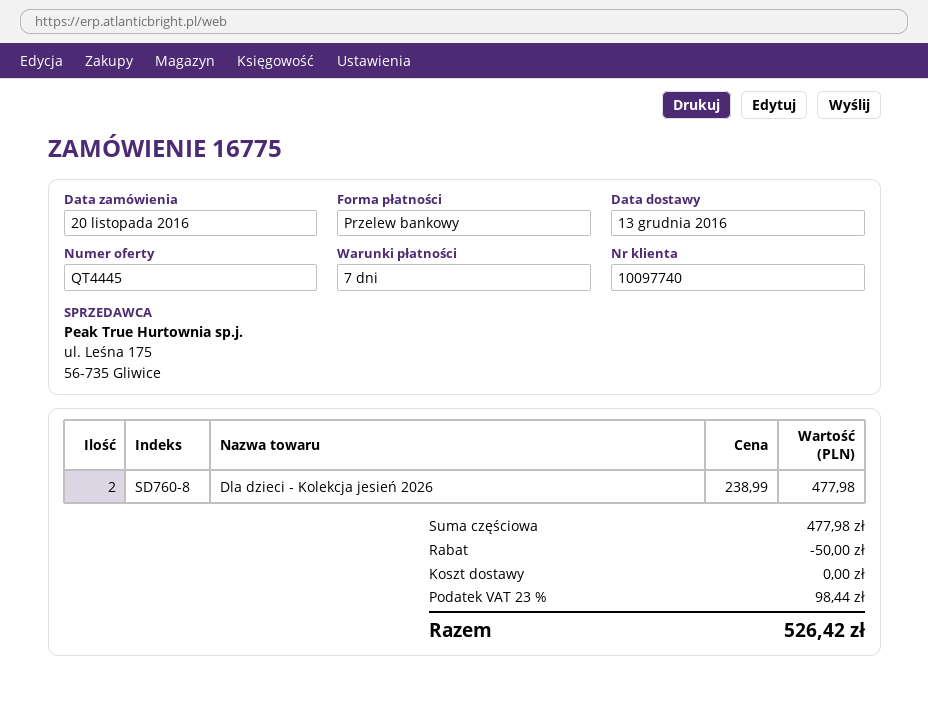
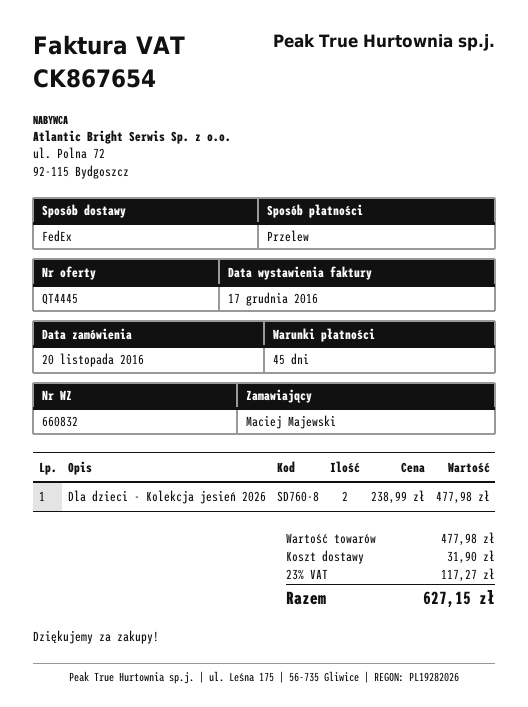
payment terms: 7 days -> 45 days
discount: 50.00 -> none
shipping: 0.00 -> 31.90
tax: 23% = 98.44 -> 23% = 117.27
total: 526.42 -> 627.15

